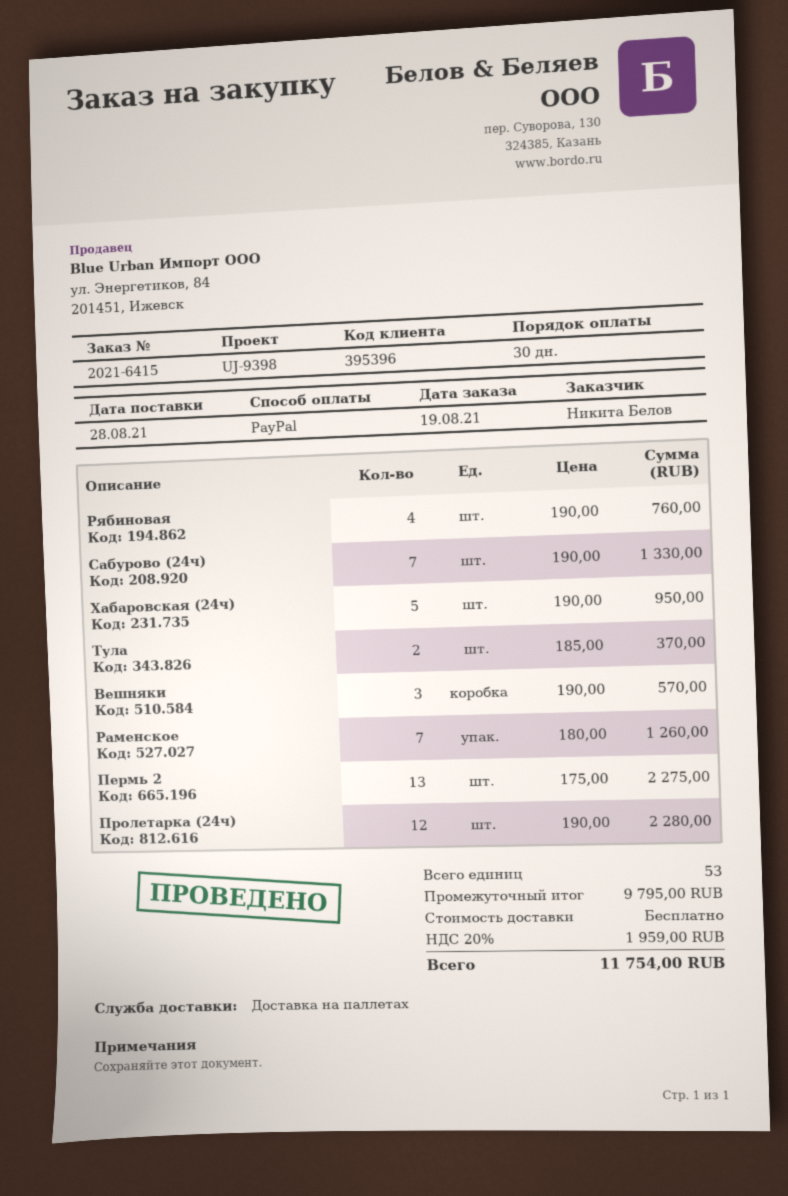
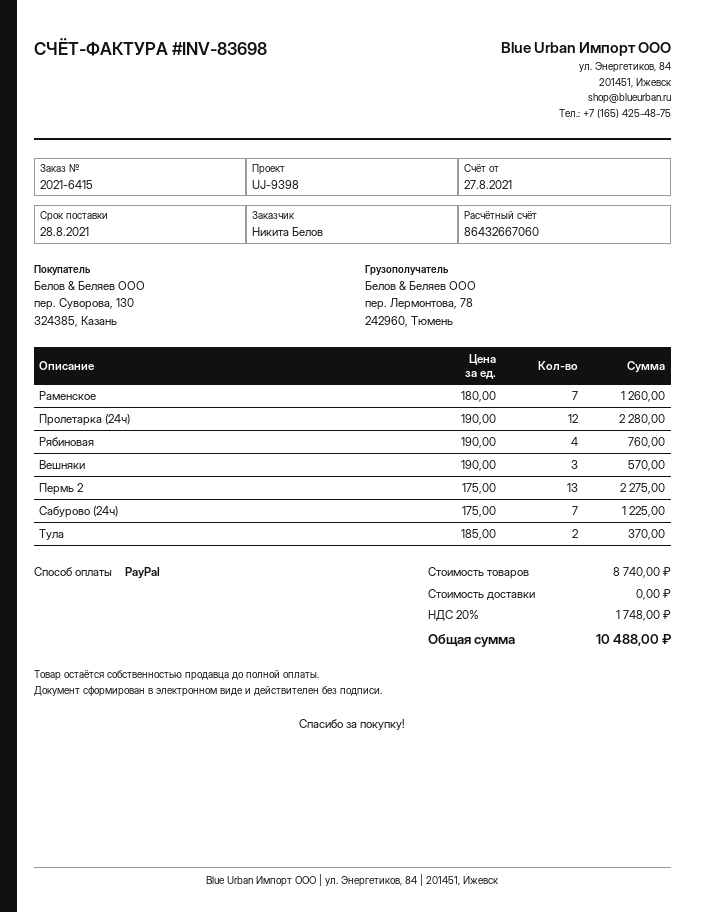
Сабурово (24ч): 7 x 190.00 = 1330.00 -> 7 x 175.00 = 1225.00
Хабаровская (24ч): 5 x 190.00 = 950.00 -> none
subtotal: 9795.00 -> 8740.00
tax: 20% = 1959.00 -> 20% = 1748.00
total: 11754.00 -> 10488.00

